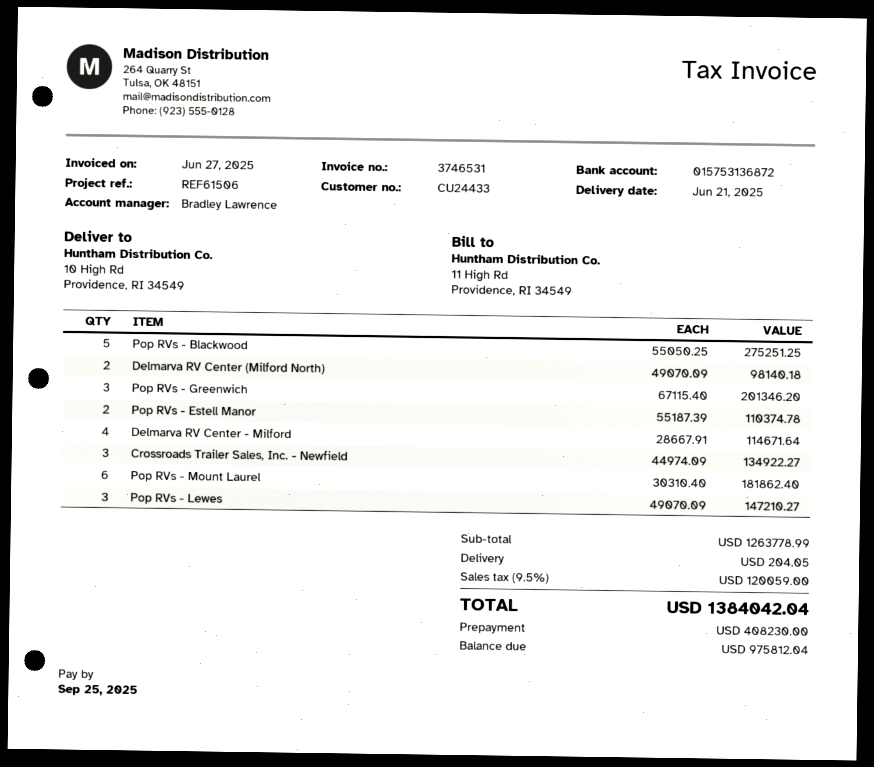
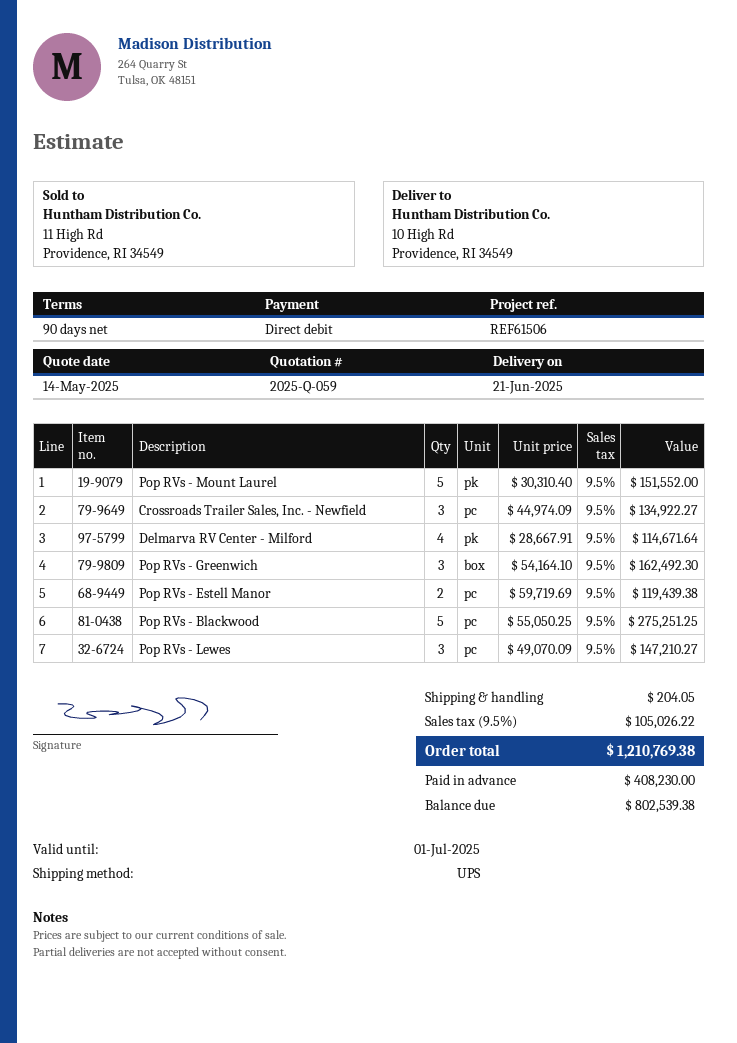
Delmarva RV Center (Milford North): 2 x 49070.09 = 98140.18 -> none
Pop RVs - Greenwich: 3 x 67115.40 = 201346.20 -> 3 x 54164.10 = 162492.30
Pop RVs - Estell Manor: 2 x 55187.39 = 110374.78 -> 2 x 59719.69 = 119439.38
Pop RVs - Mount Laurel: 6 x 30310.40 = 181862.40 -> 5 x 30310.40 = 151552.00
tax: 9.5% = 120059.00 -> 9.5% = 105026.22
total: 1384042.04 -> 1210769.38
balance: 975812.04 -> 802539.38

